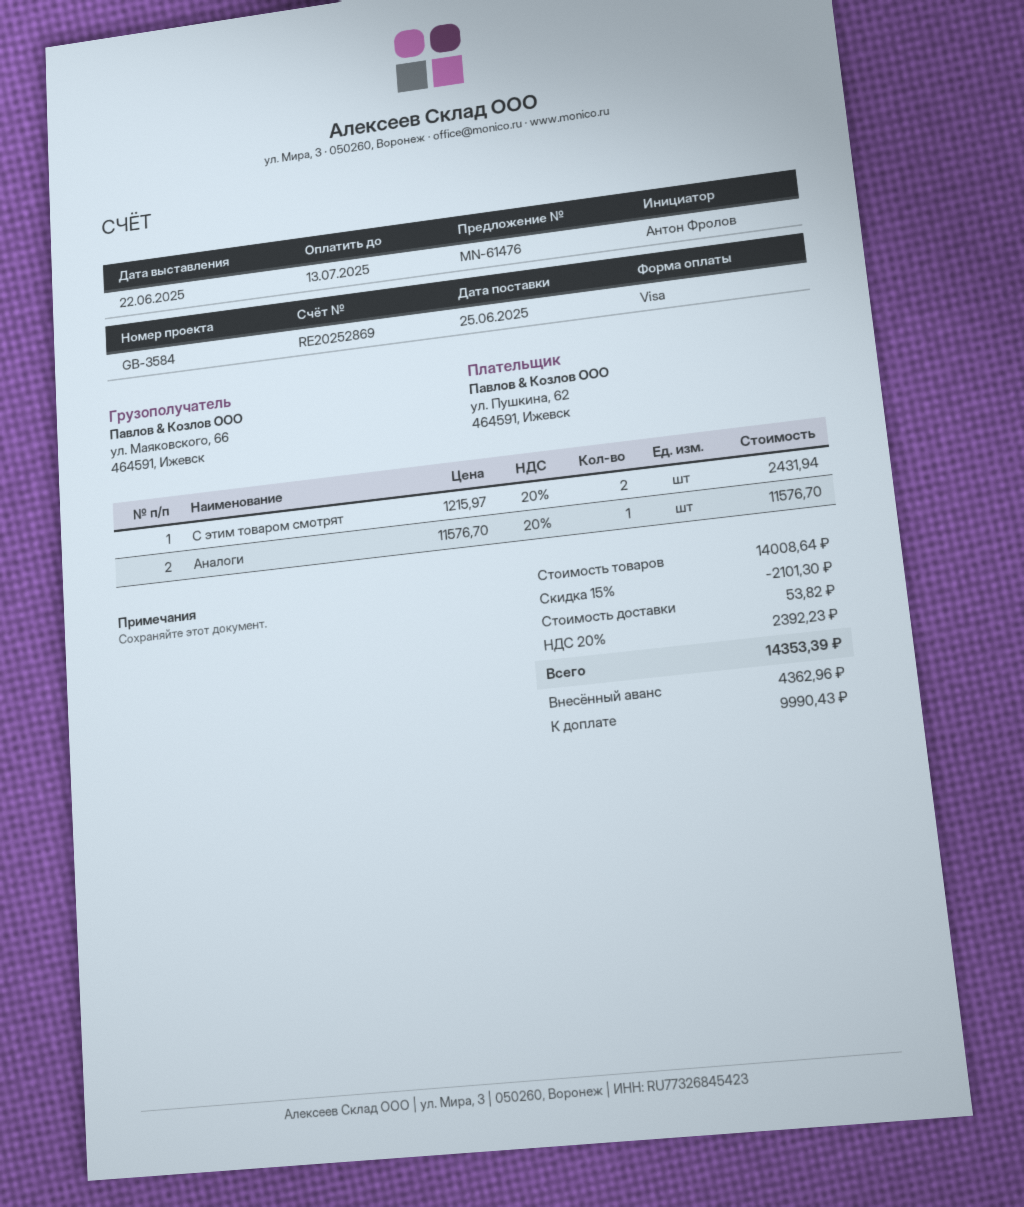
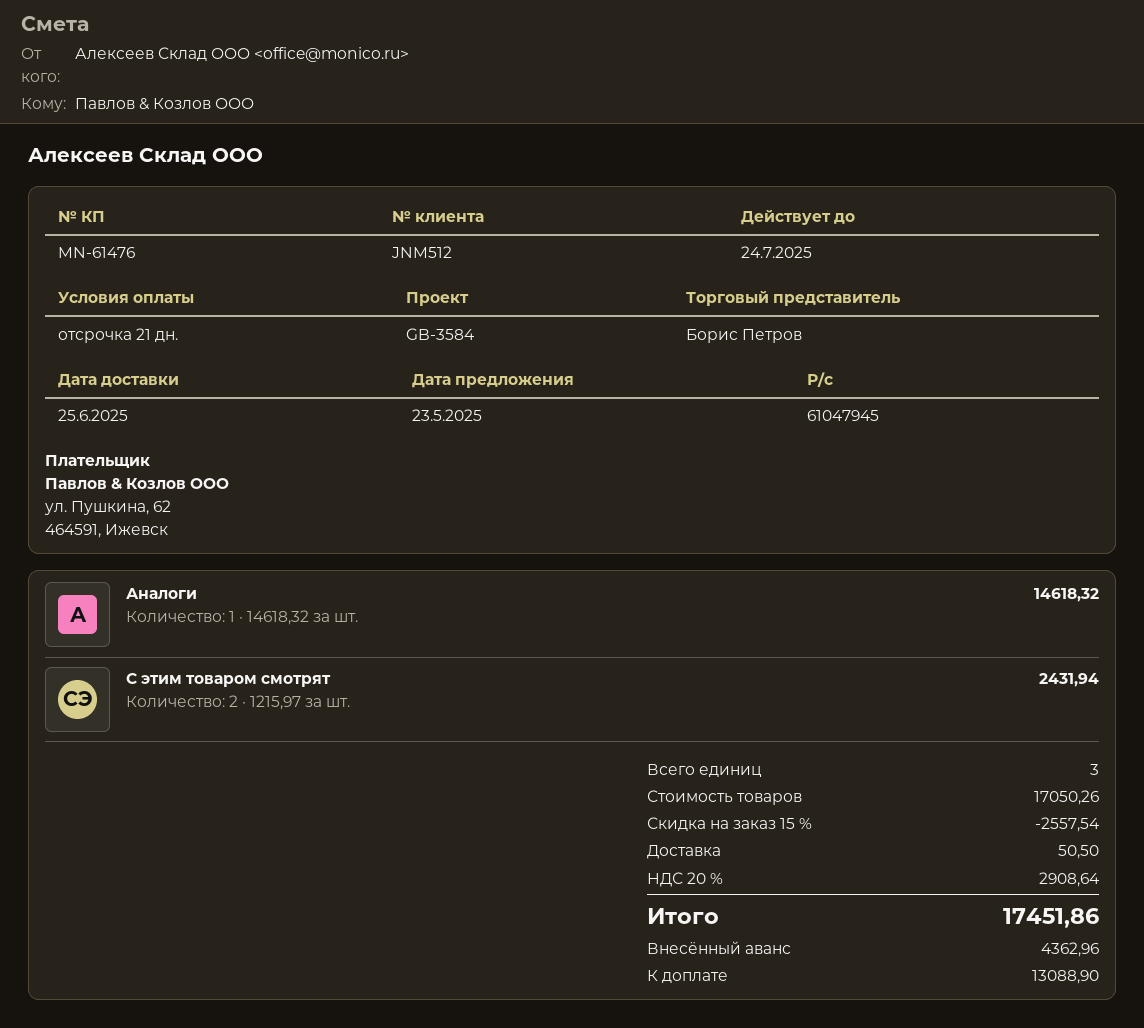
Аналоги: 1 x 11576.70 = 11576.70 -> 1 x 14618.32 = 14618.32
subtotal: 14008.64 -> 17050.26
discount: 15% = 2101.30 -> 15% = 2557.54
shipping: 53.82 -> 50.50
tax: 20% = 2392.23 -> 20% = 2908.64
total: 14353.39 -> 17451.86
balance: 9990.43 -> 13088.90

